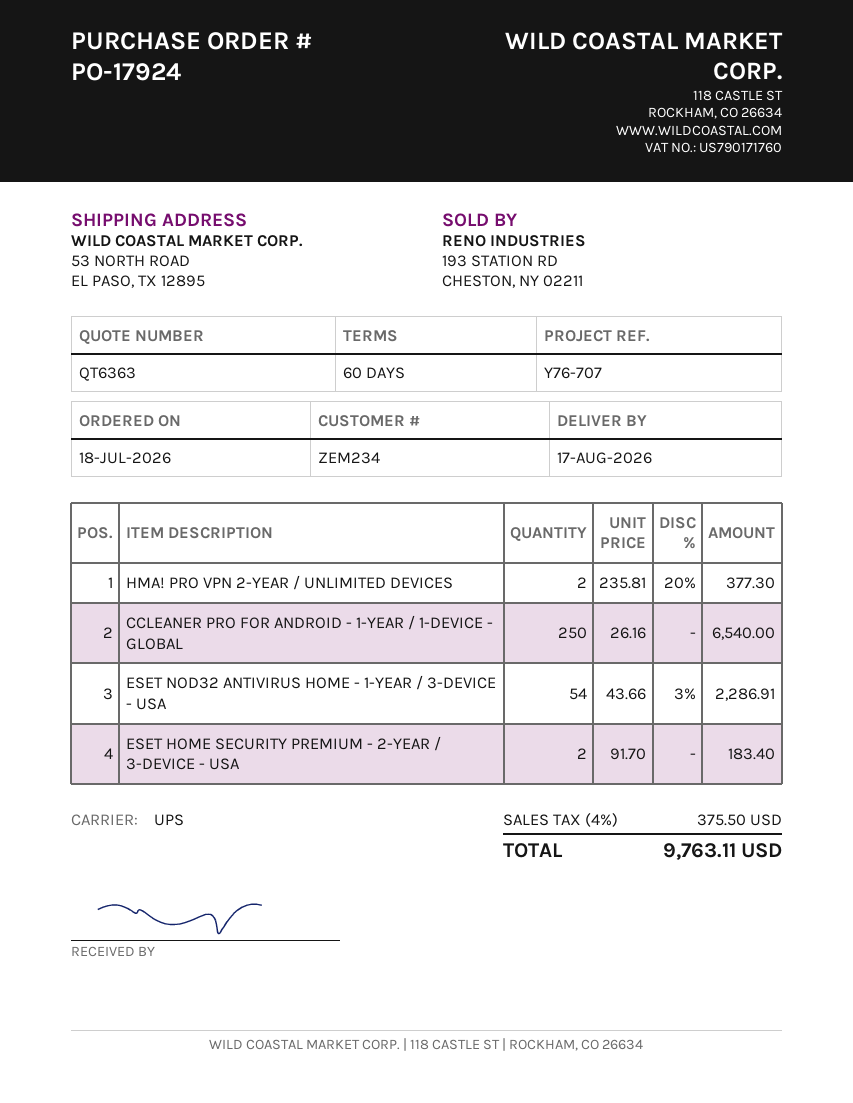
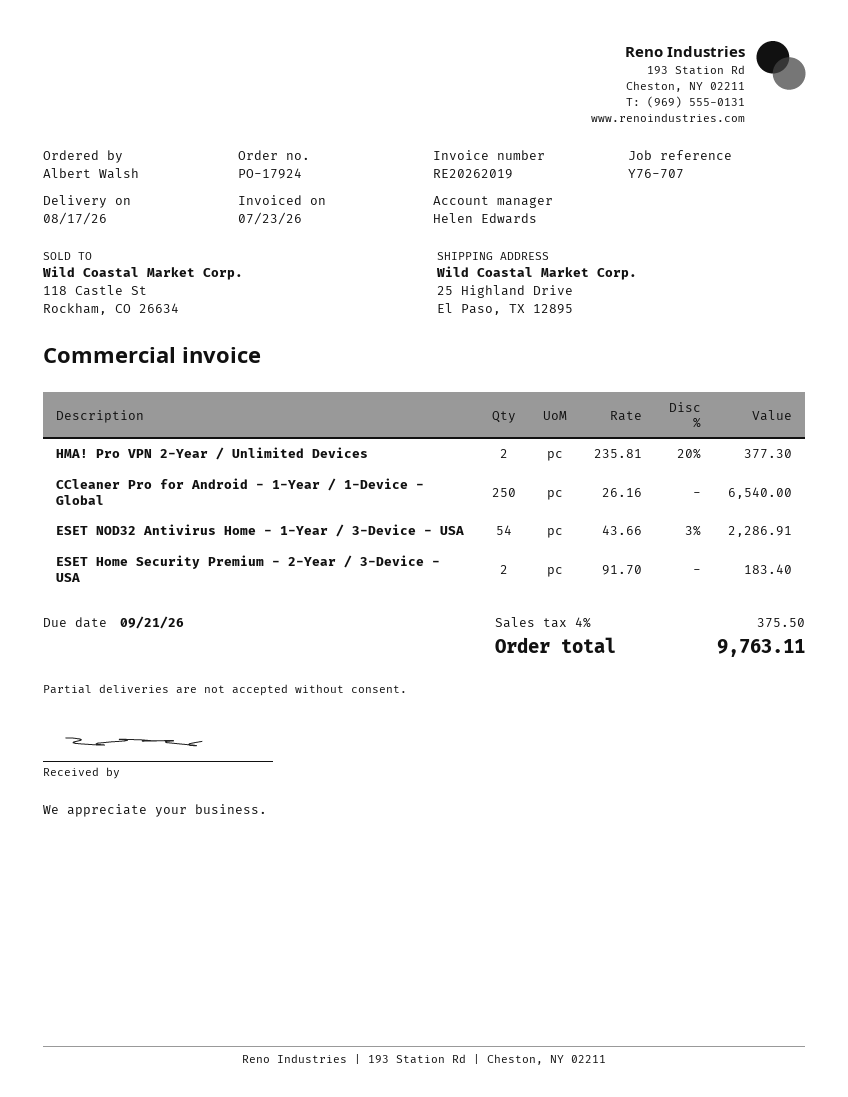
ship to: 53 NORTH ROAD, EL PASO, TX 12895 -> 25 Highland Drive, El Paso, TX 12895

